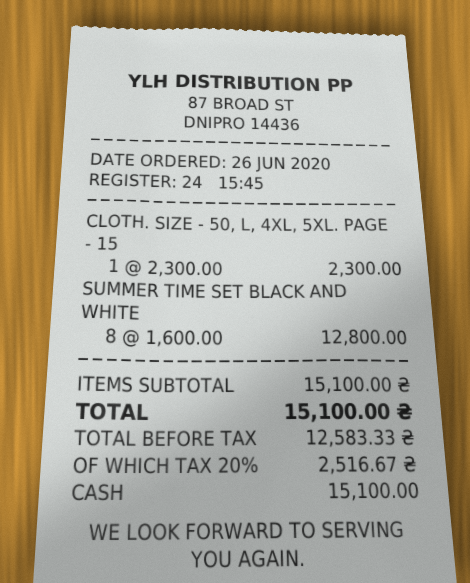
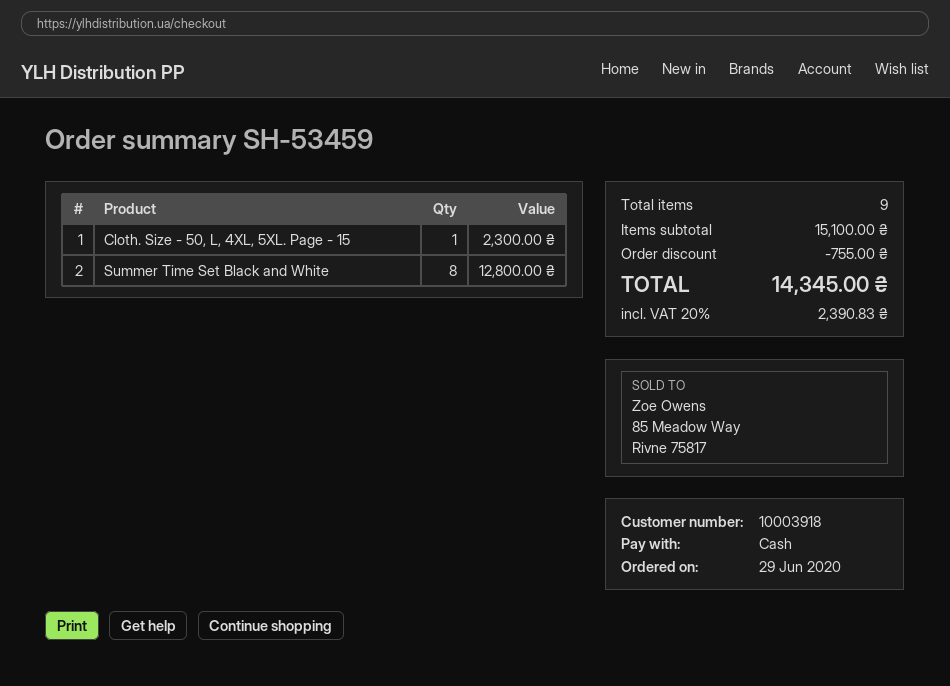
order date: 2020-06-26 -> 2020-06-29
discount: none -> 755.00
tax: 20% = 2516.67 -> 20% = 2390.83
total: 15100.00 -> 14345.00

